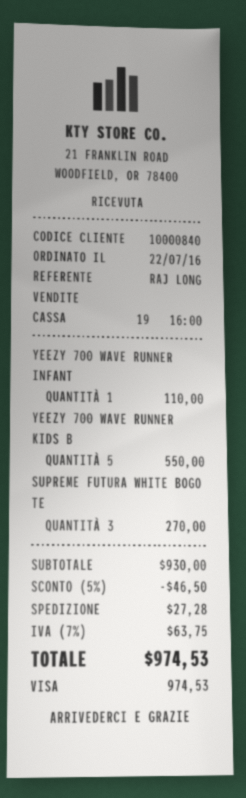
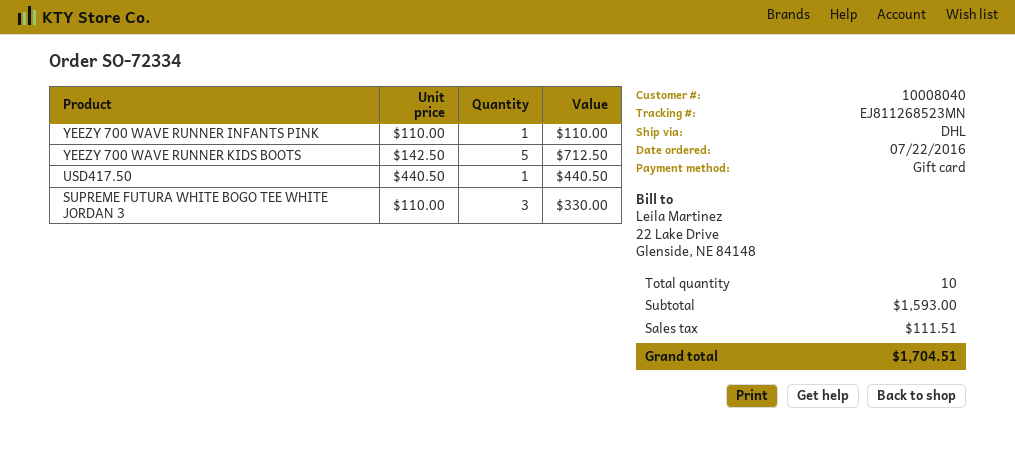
customer number: 10000840 -> 10008040
payment method: Visa -> gift card
YEEZY 700 WAVE RUNNER KIDS B: 5 for 550.00 -> 5 for 712.50
SUPREME FUTURA WHITE BOGO TE: 3 for 270.00 -> 3 for 330.00
USD417.50: none -> 1 for 440.50
subtotal: 930.00 -> 1593.00
discount: 5% = 46.50 -> none
shipping: 27.28 -> none
tax: 63.75 -> 111.51
total: 974.53 -> 1704.51

